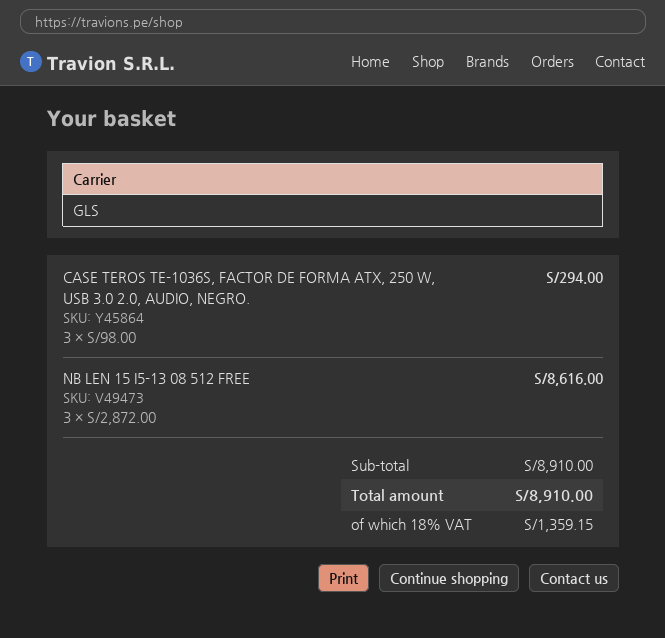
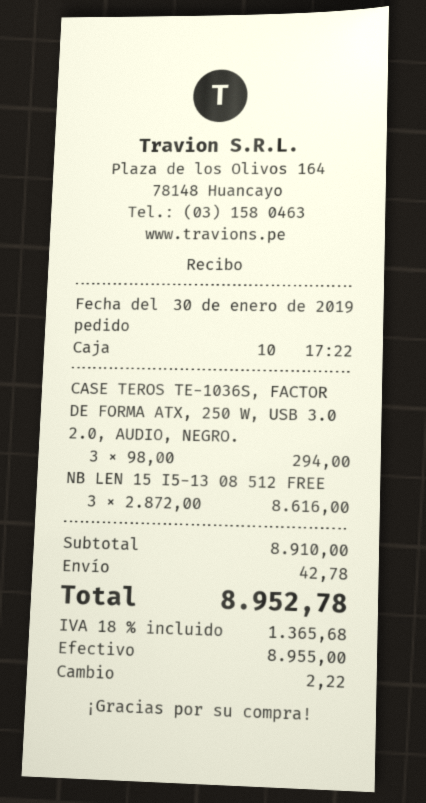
shipping: none -> 42.78
tax: 18% = 1359.15 -> 18% = 1365.68
total: 8910.00 -> 8952.78

